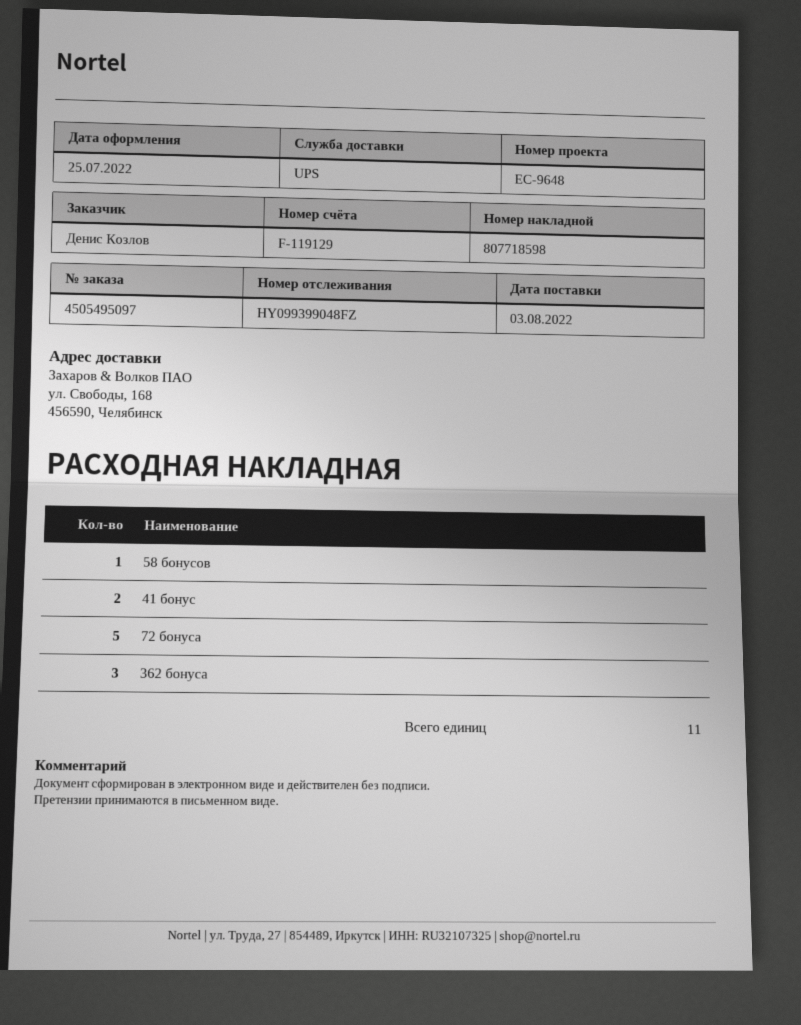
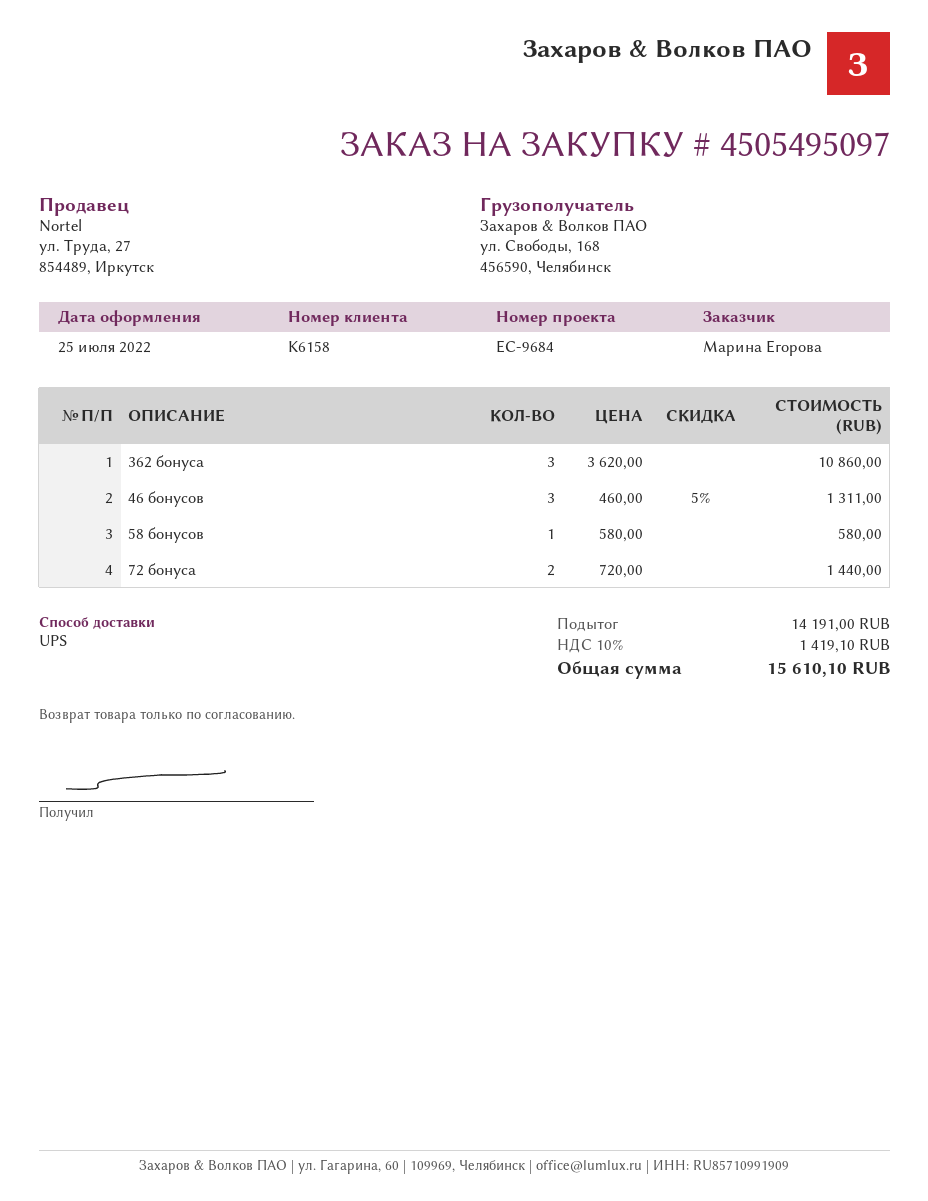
reference: EC-9648 -> EC-9684
ordered by: Денис Козлов -> Марина Егорова
41 бонус: 2 -> none
72 бонуса: 5 -> 2
46 бонусов: none -> 3

